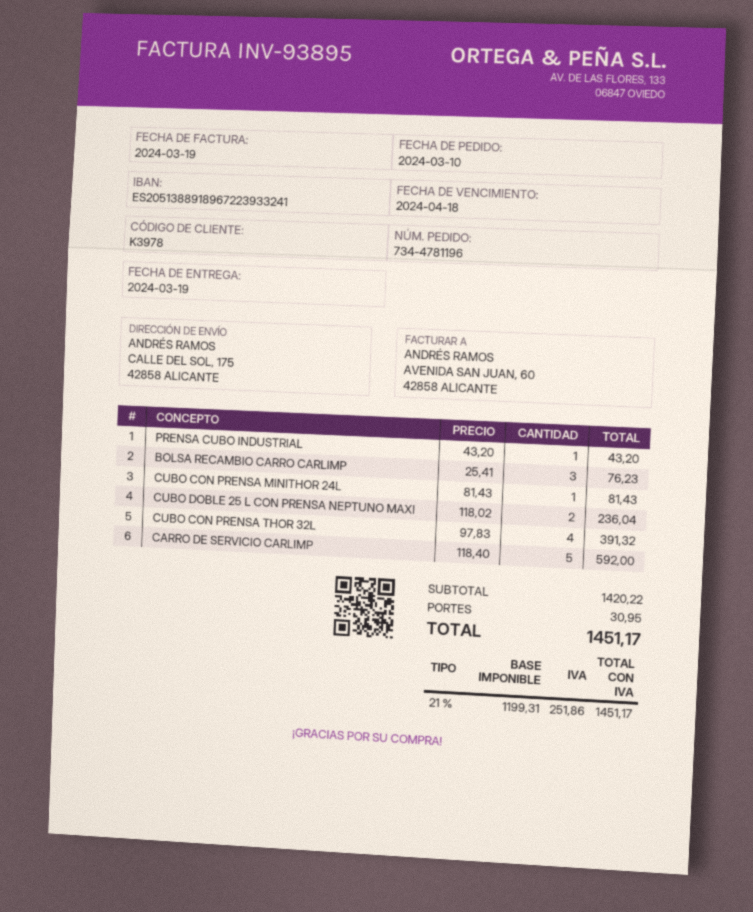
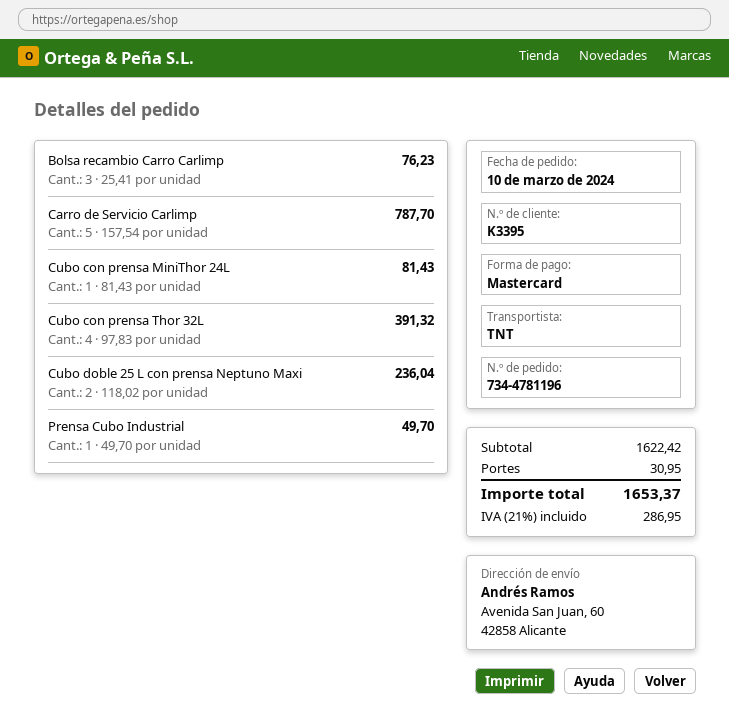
customer number: K3978 -> K3395
ship to: CALLE DEL SOL, 175, 42858 ALICANTE -> Avenida San Juan, 60, 42858 Alicante
PRENSA CUBO INDUSTRIAL: 1 x 43.20 = 43.20 -> 1 x 49.70 = 49.70
CARRO DE SERVICIO CARLIMP: 5 x 118.40 = 592.00 -> 5 x 157.54 = 787.70
subtotal: 1420.22 -> 1622.42
tax: 21% = 251.86 -> 21% = 286.95
total: 1451.17 -> 1653.37

